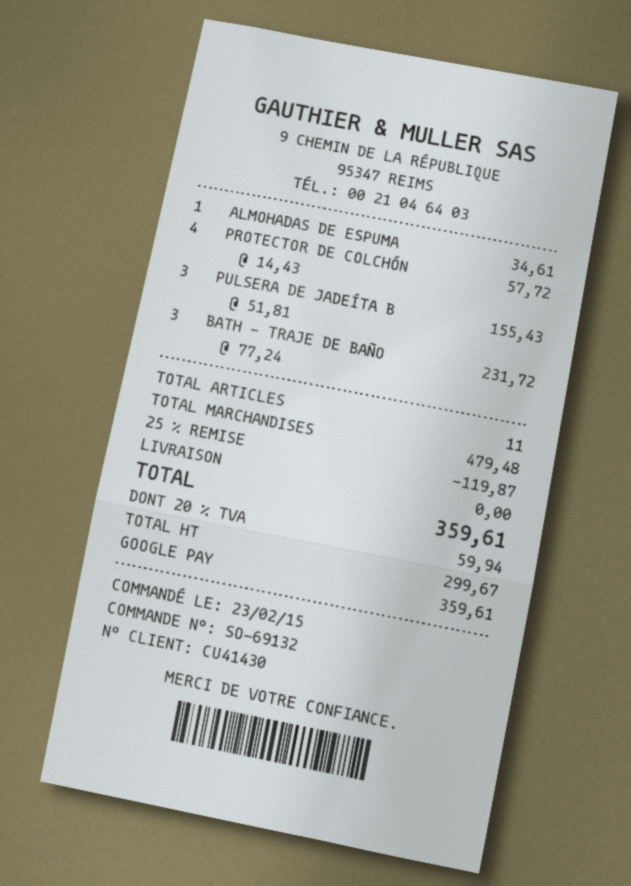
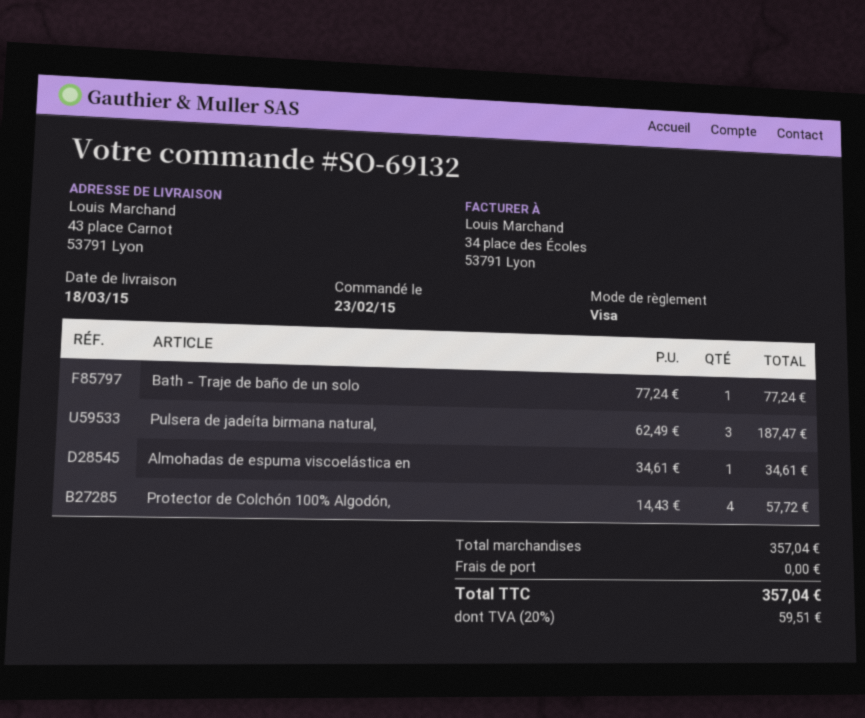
payment method: Google Pay -> Visa
PULSERA DE JADEÍTA B: 3 x 51.81 = 155.43 -> 3 x 62.49 = 187.47
BATH - TRAJE DE BAÑO: 3 x 77.24 = 231.72 -> 1 x 77.24 = 77.24
subtotal: 479.48 -> 357.04
discount: 25% = 119.87 -> none
tax: 20% = 59.94 -> 20% = 59.51
total: 359.61 -> 357.04

